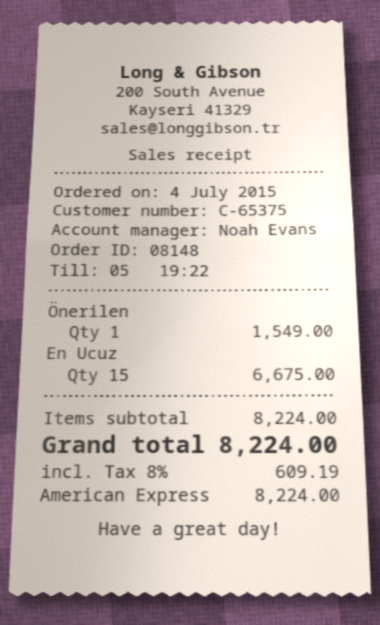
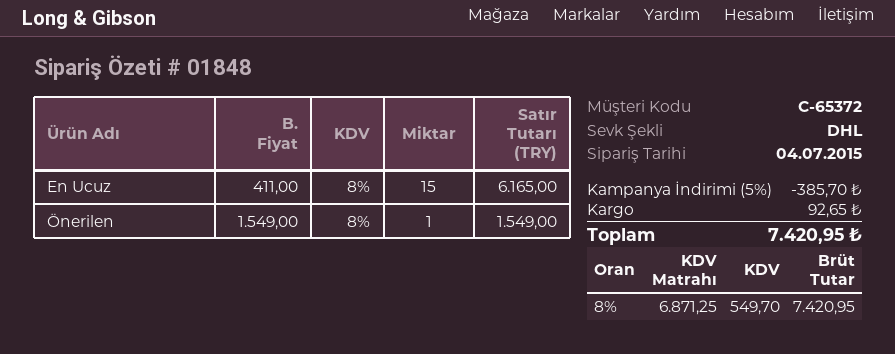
order number: 08148 -> 01848
customer number: C-65375 -> C-65372
En Ucuz: 15 for 6675.00 -> 15 for 6165.00
discount: none -> 5% = 385.70
shipping: none -> 92.65
tax: 8% = 609.19 -> 8% = 549.70
total: 8224.00 -> 7420.95

